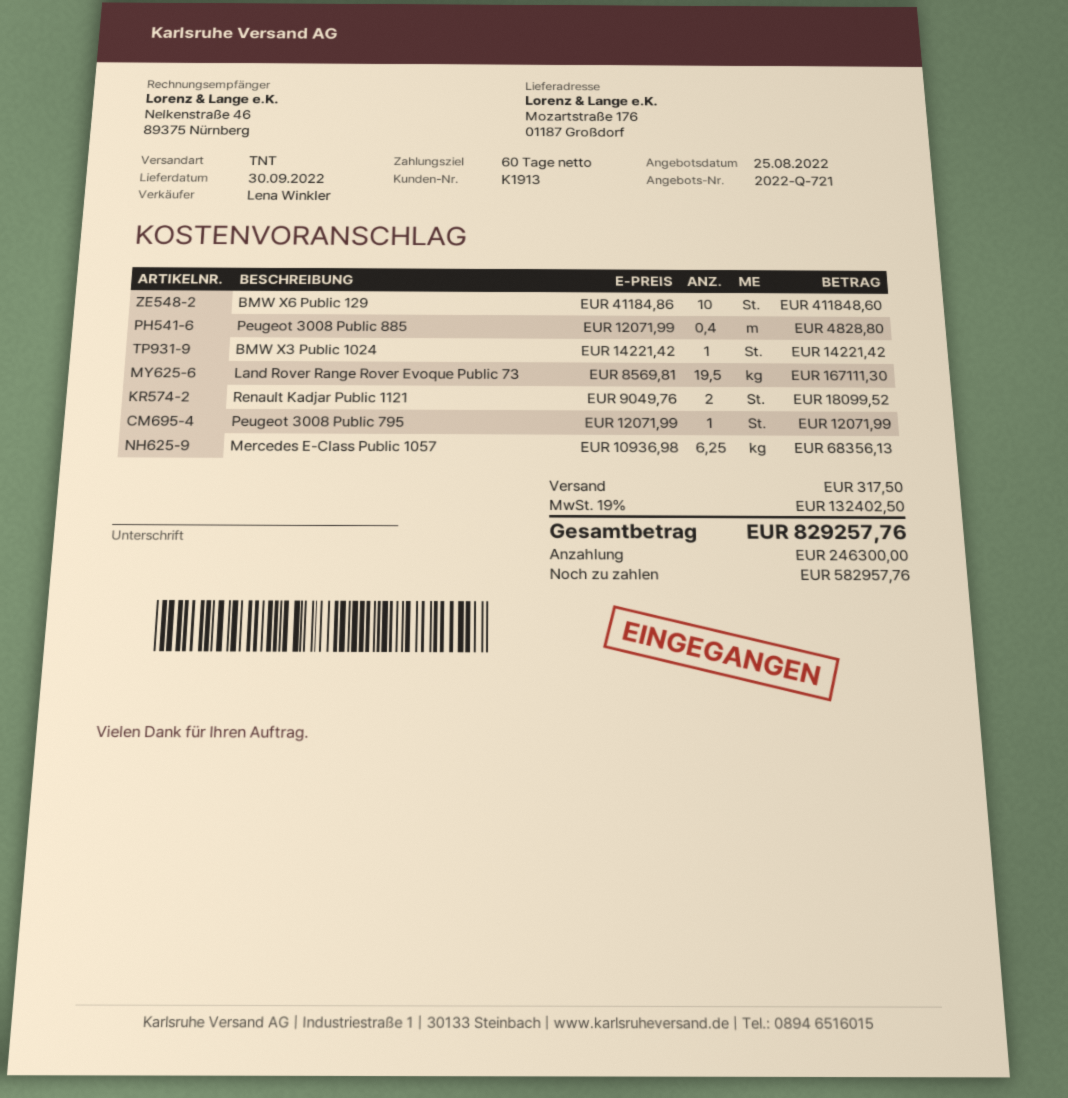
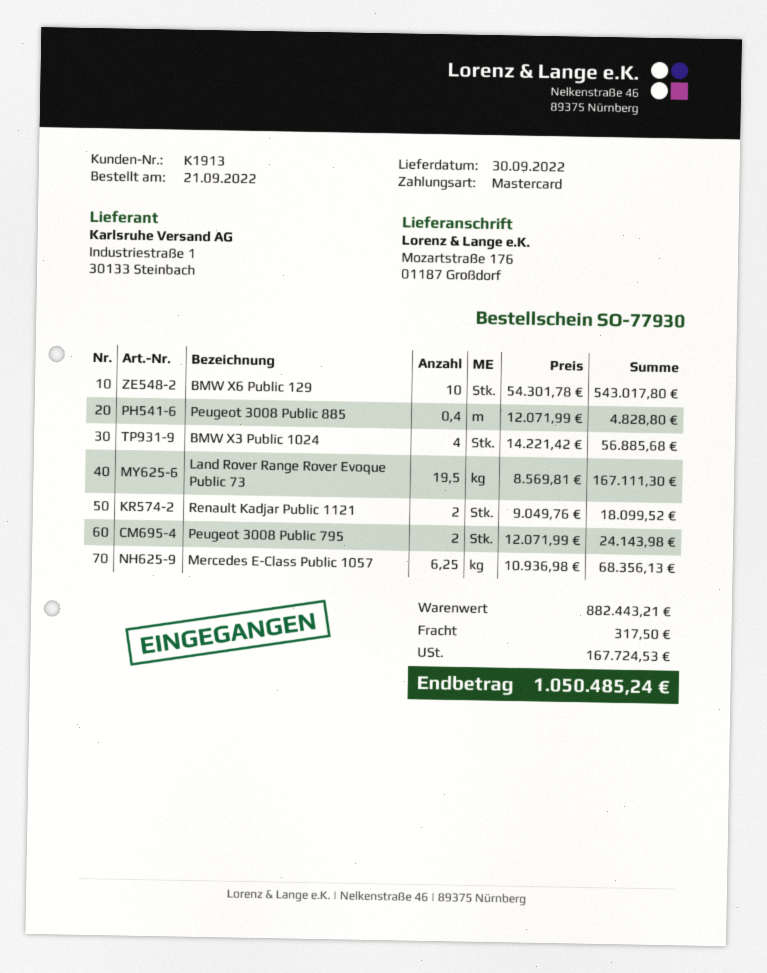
BMW X6 Public 129: 10 x 41184.86 = 411848.60 -> 10 x 54301.78 = 543017.80
BMW X3 Public 1024: 1 x 14221.42 = 14221.42 -> 4 x 14221.42 = 56885.68
Peugeot 3008 Public 795: 1 x 12071.99 = 12071.99 -> 2 x 12071.99 = 24143.98
tax: 132402.50 -> 167724.53
total: 829257.76 -> 1050485.24

